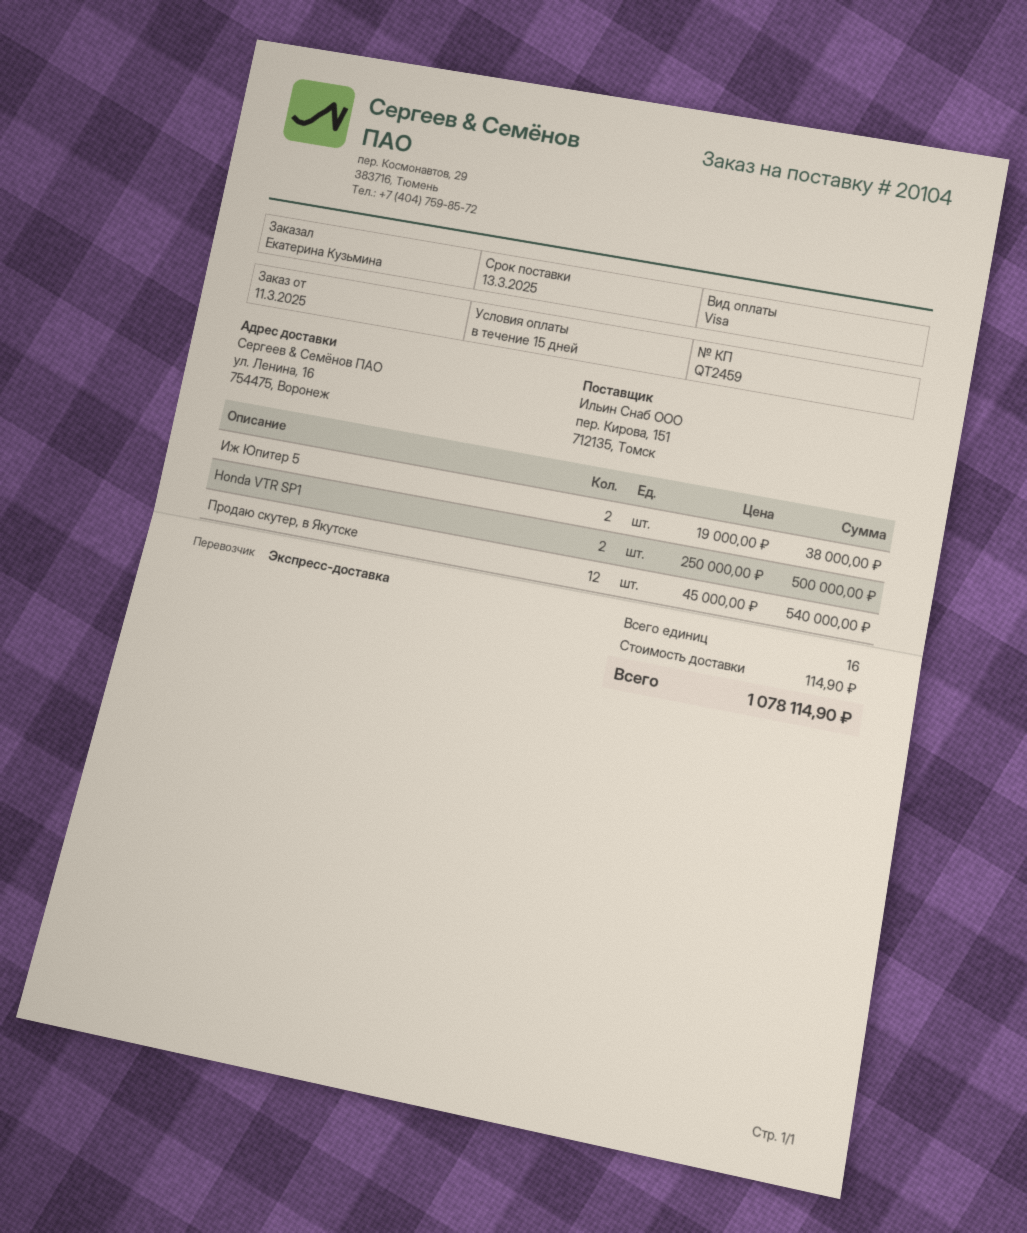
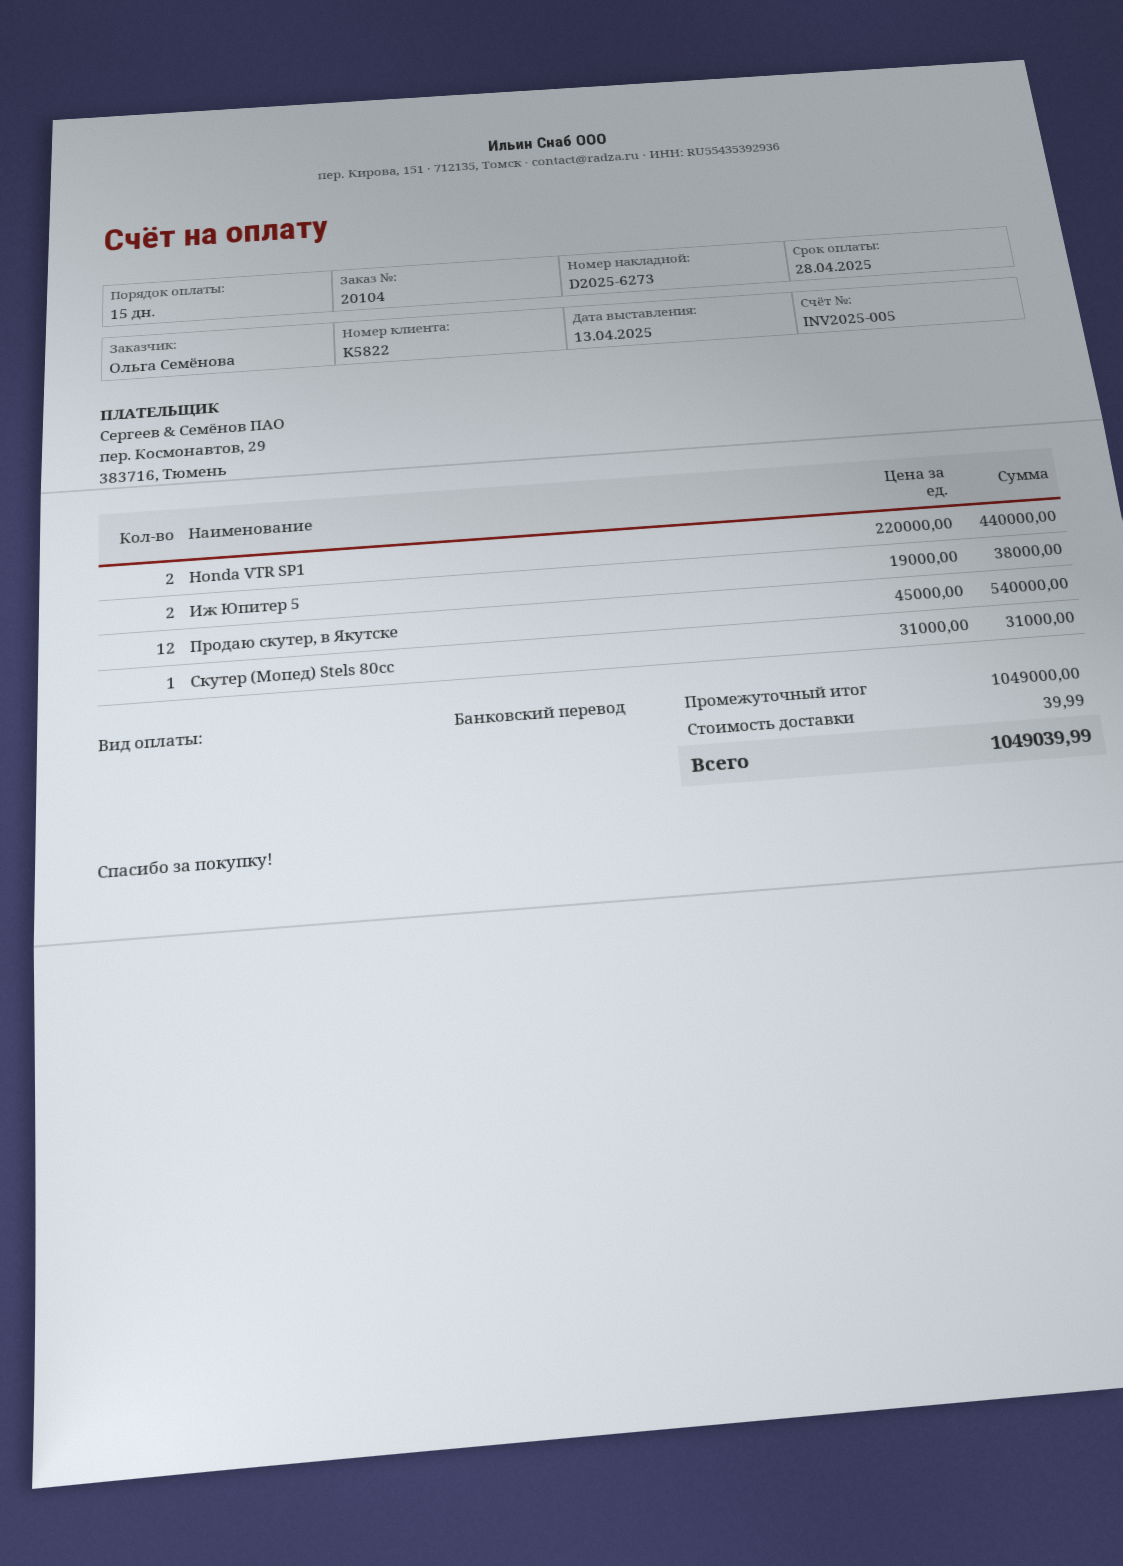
ordered by: Екатерина Кузьмина -> Ольга Семёнова
payment method: Visa -> bank transfer
Honda VTR SP1: 2 x 250000.00 = 500000.00 -> 2 x 220000.00 = 440000.00
Скутер (Мопед) Stels 80cc: none -> 1 x 31000.00 = 31000.00
shipping: 114.90 -> 39.99
total: 1078114.90 -> 1049039.99

